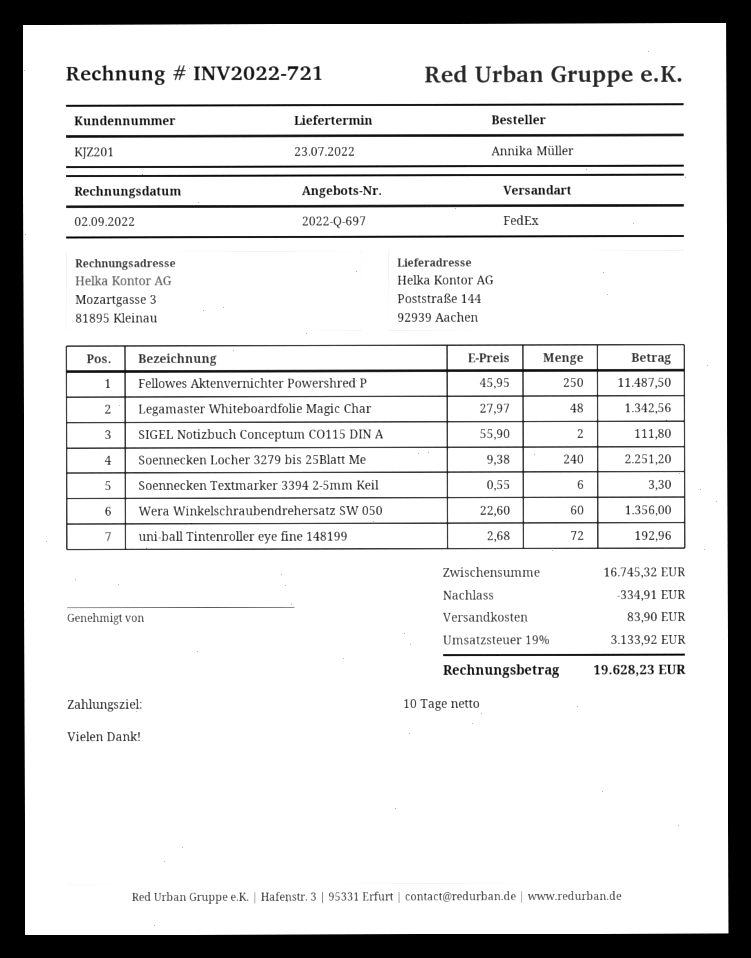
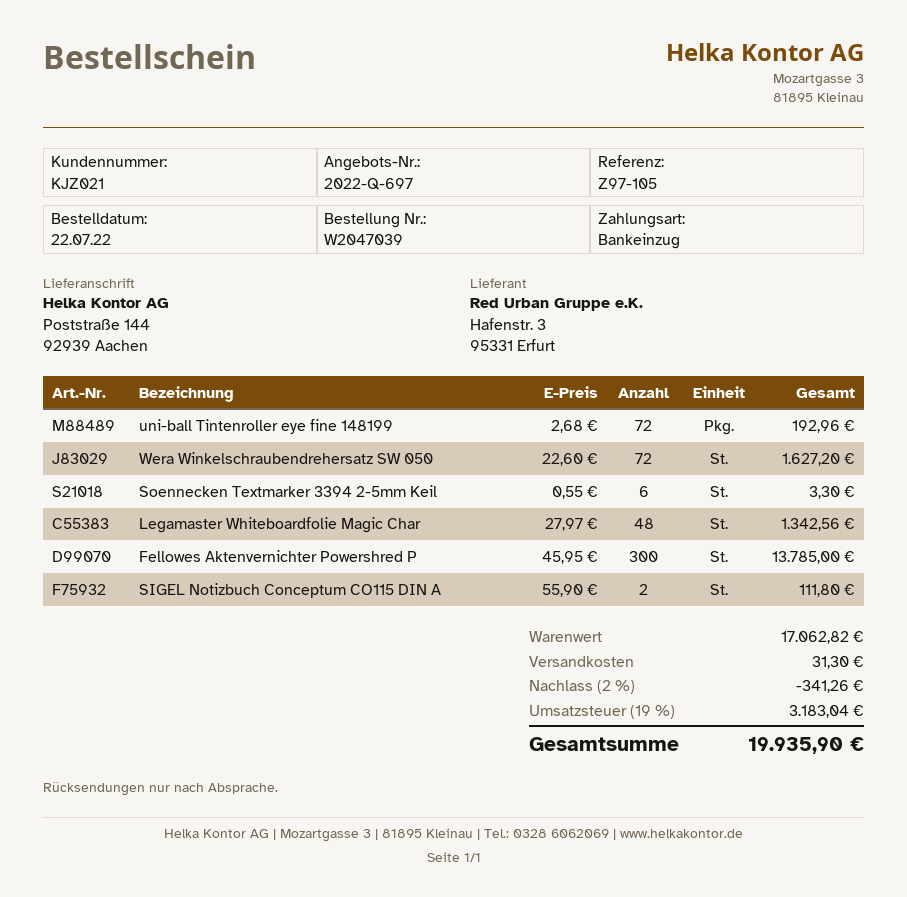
customer number: KJZ201 -> KJZ021
Fellowes Aktenvernichter Powershred P: 250 x 45.95 = 11487.50 -> 300 x 45.95 = 13785.00
Soennecken Locher 3279 bis 25Blatt Me: 240 x 9.38 = 2251.20 -> none
Wera Winkelschraubendrehersatz SW 050: 60 x 22.60 = 1356.00 -> 72 x 22.60 = 1627.20
subtotal: 16745.32 -> 17062.82
discount: 334.91 -> 341.26
shipping: 83.90 -> 31.30
tax: 19% = 3133.92 -> 19% = 3183.04
total: 19628.23 -> 19935.90

